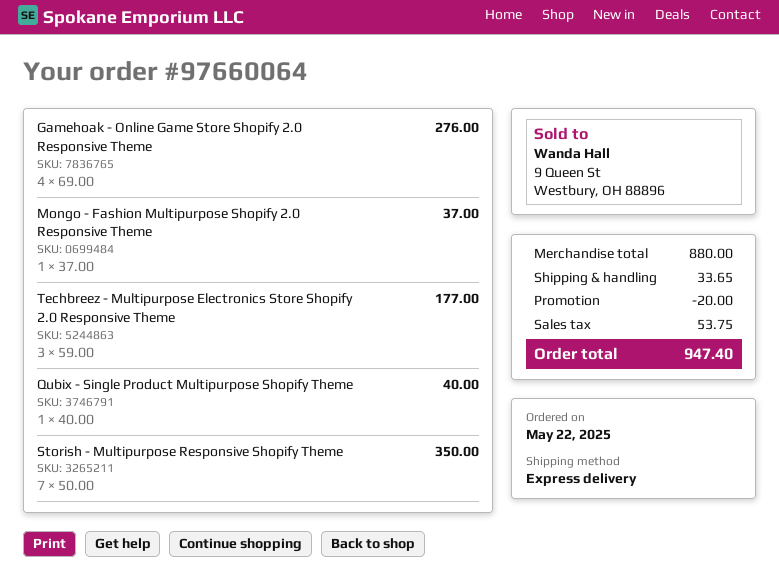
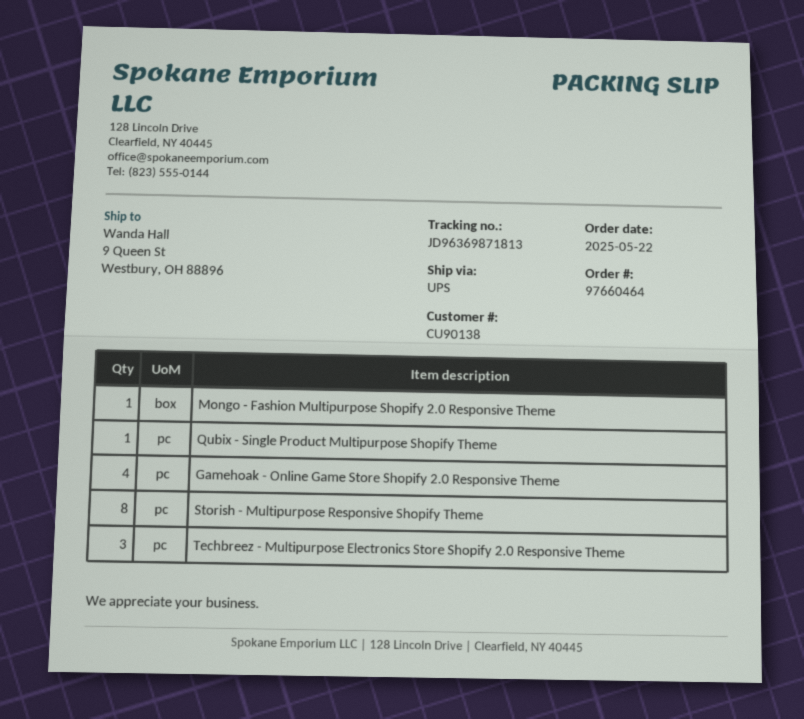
order number: 97660064 -> 97660464
shipping method: express -> UPS
Storish - Multipurpose Responsive Shopify Theme: 7 -> 8

